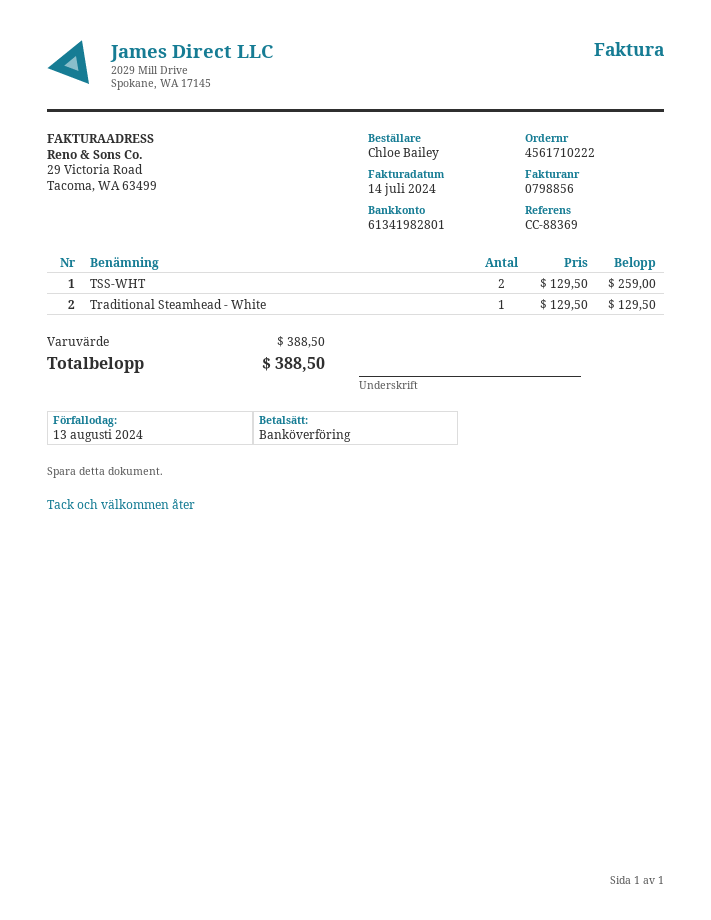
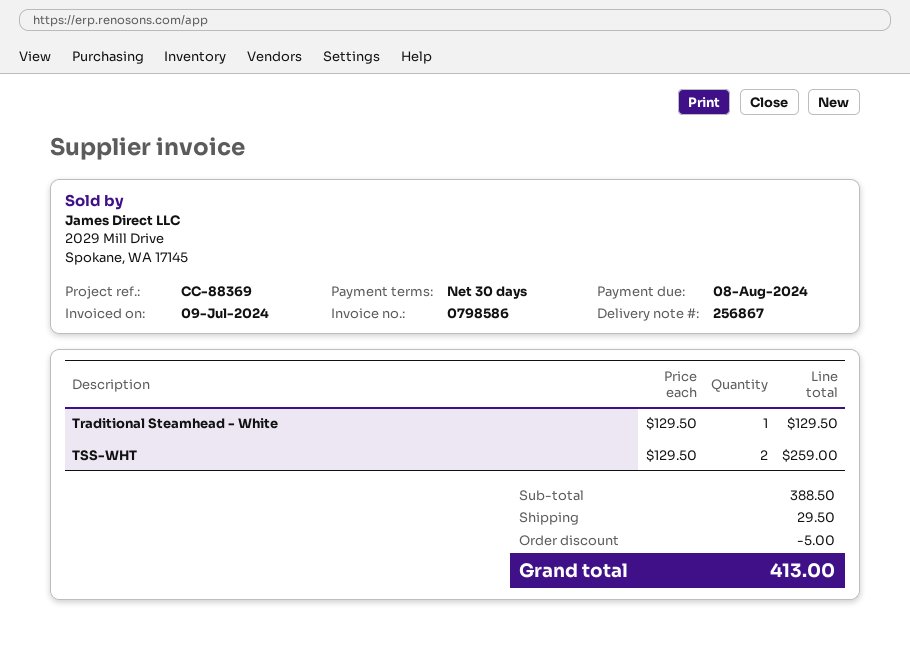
invoice number: 0798856 -> 0798586
invoice date: 2024-07-14 -> 2024-07-09
due date: 2024-08-13 -> 2024-08-08
discount: none -> 5.00
shipping: none -> 29.50
total: 388.50 -> 413.00

